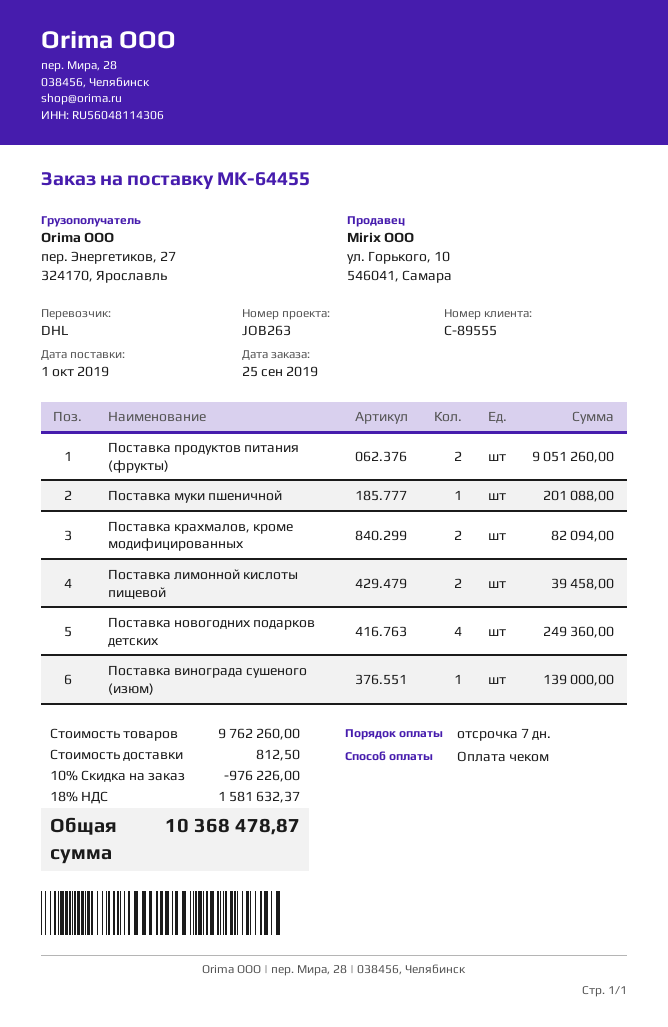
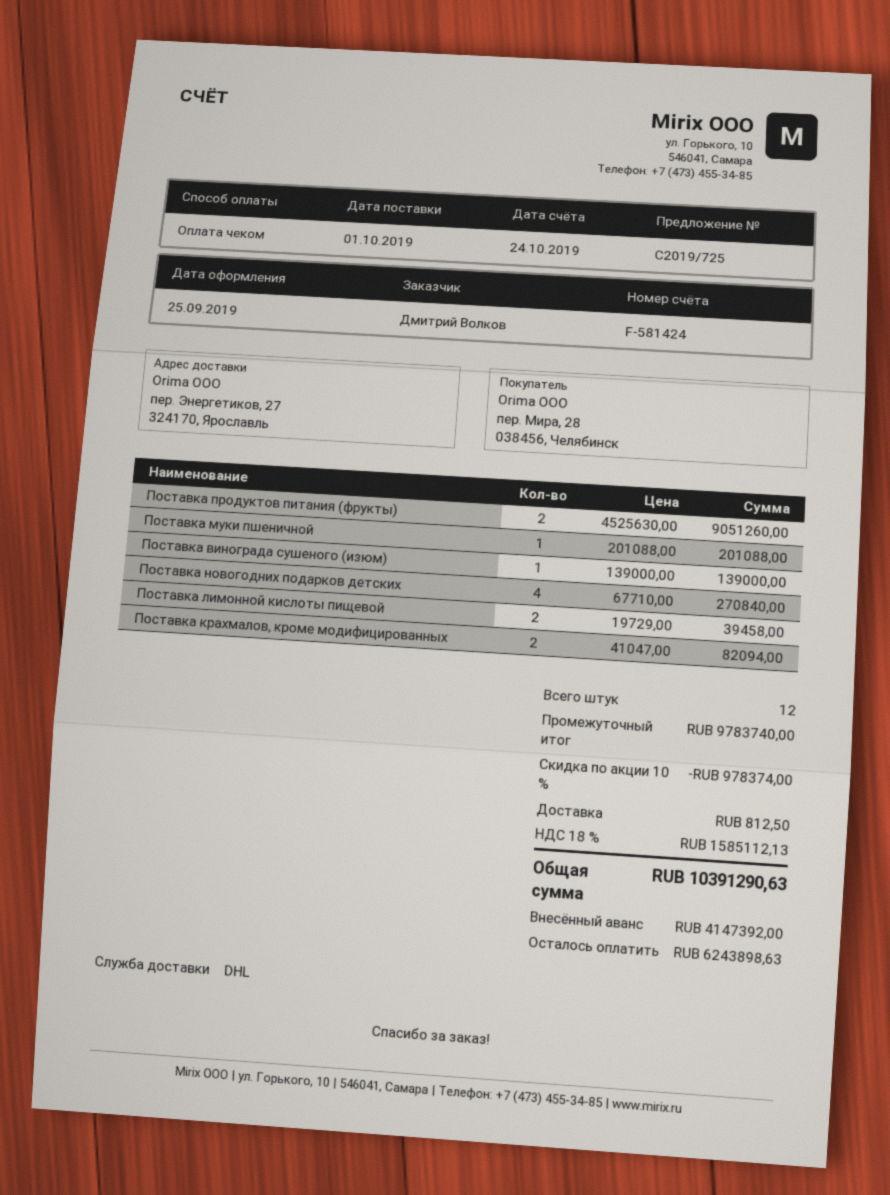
Поставка новогодних подарков детских: 4 for 249360.00 -> 4 for 270840.00
subtotal: 9762260.00 -> 9783740.00
discount: 10% = 976226.00 -> 10% = 978374.00
tax: 18% = 1581632.37 -> 18% = 1585112.13
total: 10368478.87 -> 10391290.63

